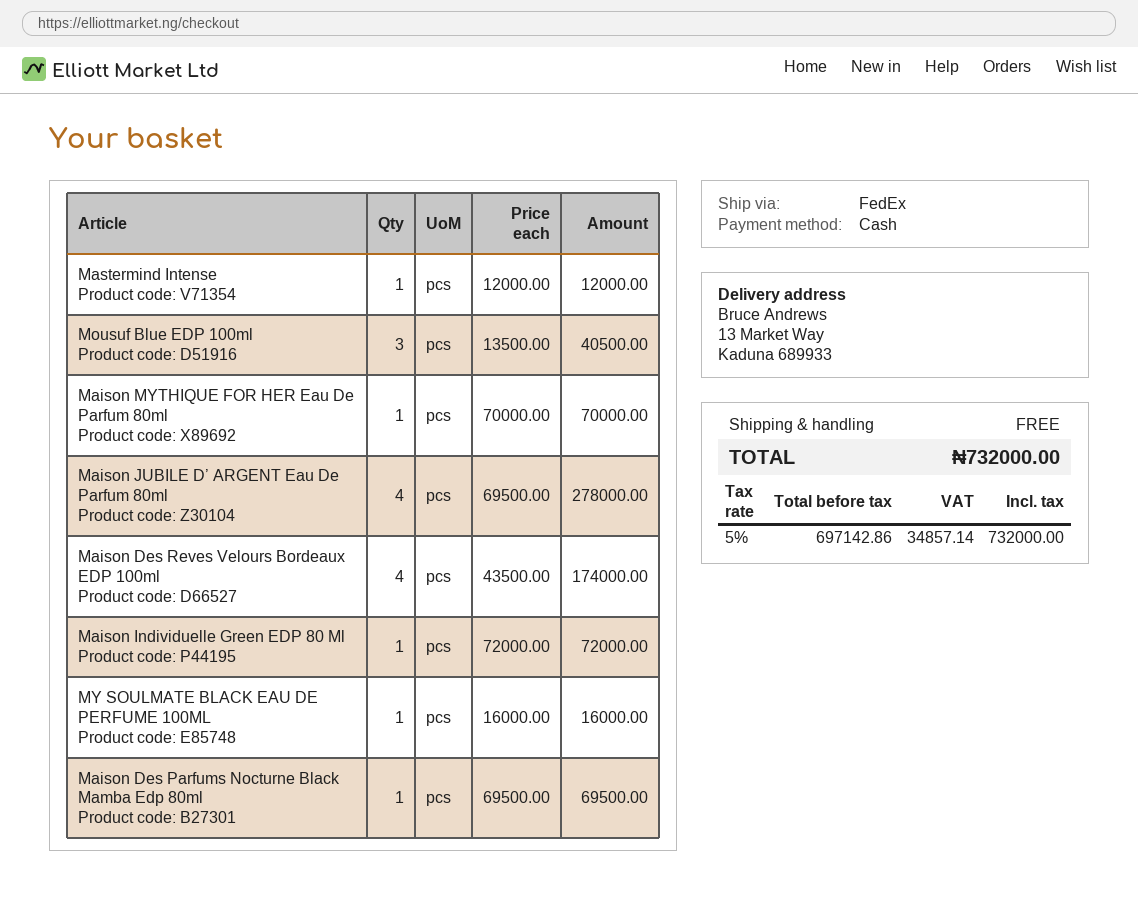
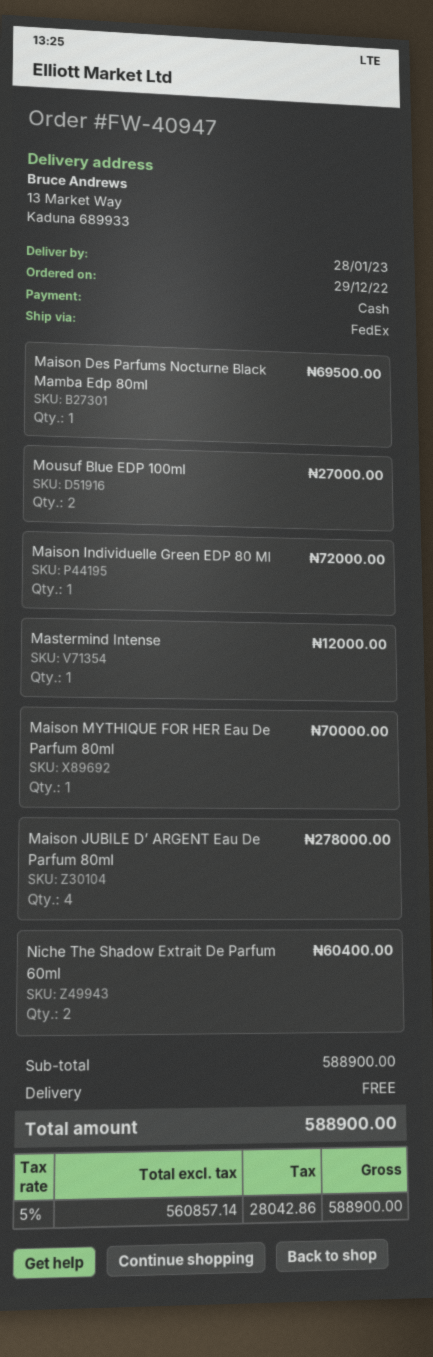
Mousuf Blue EDP 100ml: 3 for 40500.00 -> 2 for 27000.00
Maison Des Reves Velours Bordeaux EDP 100ml: 4 for 174000.00 -> none
MY SOULMATE BLACK EAU DE PERFUME 100ML: 1 for 16000.00 -> none
Niche The Shadow Extrait De Parfum 60ml: none -> 2 for 60400.00
net: 697142.86 -> 560857.14
tax: 5% = 34857.14 -> 5% = 28042.86
total: 732000.00 -> 588900.00

